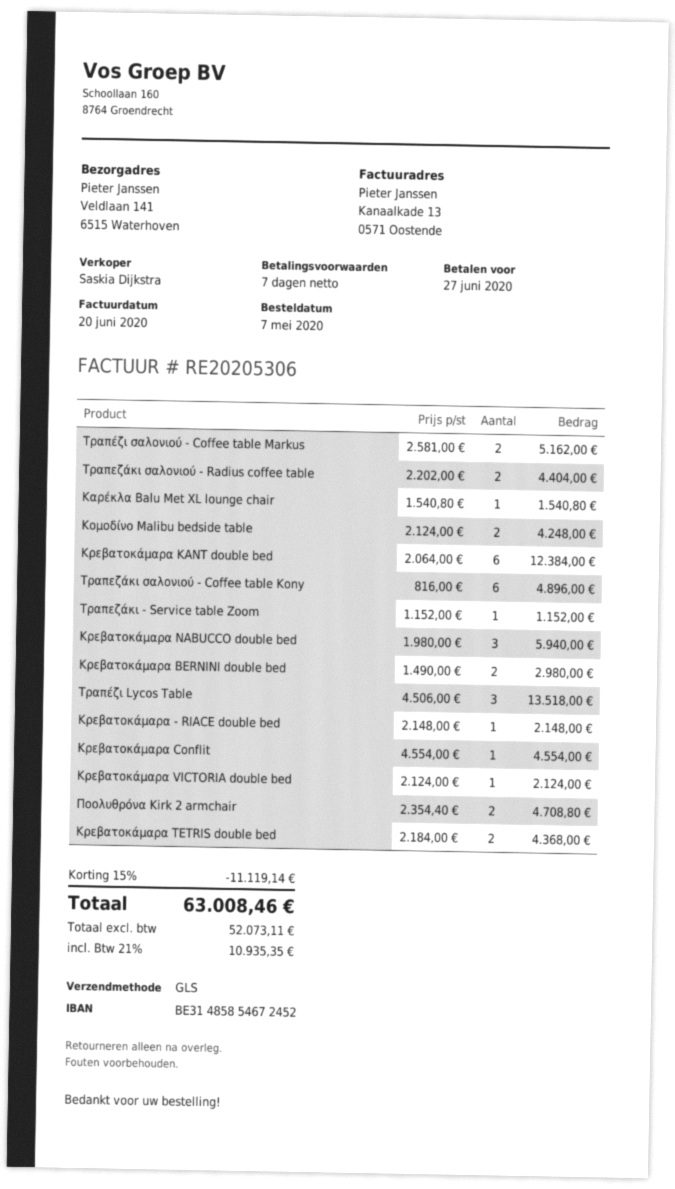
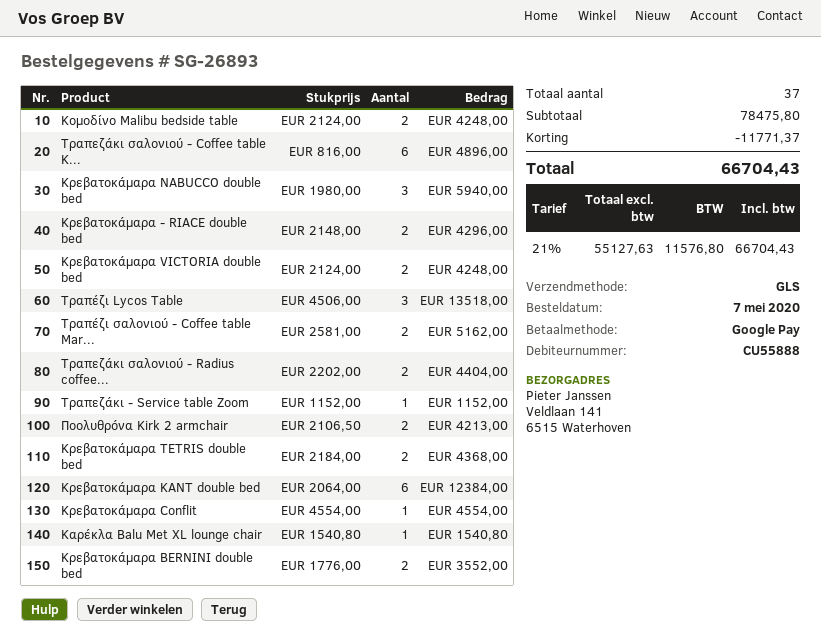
Κρεβατοκάμαρα BERNINI double bed: 2 x 1490.00 = 2980.00 -> 2 x 1776.00 = 3552.00
Κρεβατοκάμαρα - RIACE double bed: 1 x 2148.00 = 2148.00 -> 2 x 2148.00 = 4296.00
Κρεβατοκάμαρα VICTORIA double bed: 1 x 2124.00 = 2124.00 -> 2 x 2124.00 = 4248.00
Ποολυθρόνα Kirk 2 armchair: 2 x 2354.40 = 4708.80 -> 2 x 2106.50 = 4213.00
discount: 11119.14 -> 11771.37
net: 52073.11 -> 55127.63
tax: 21% = 10935.35 -> 21% = 11576.80
total: 63008.46 -> 66704.43

